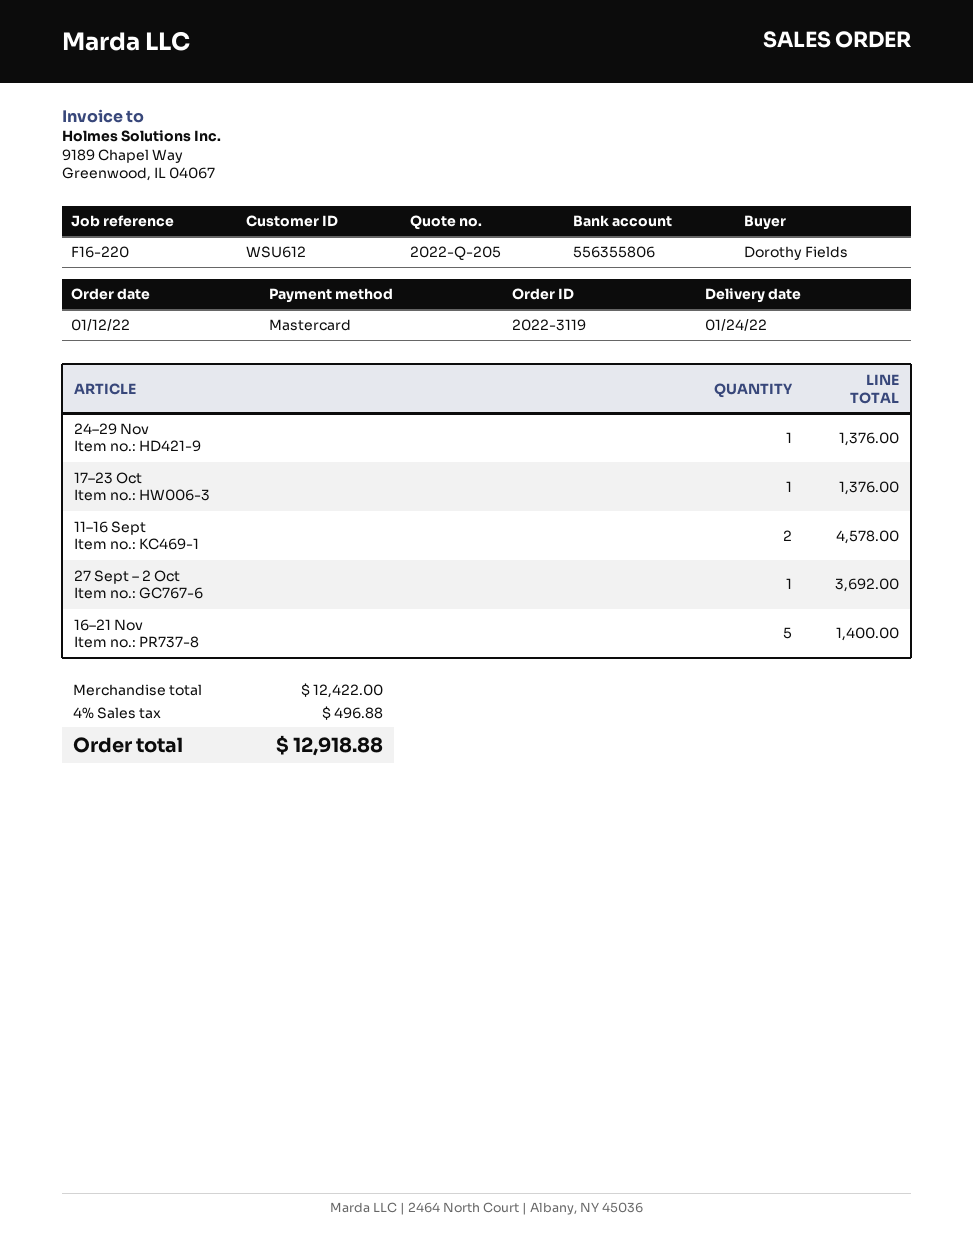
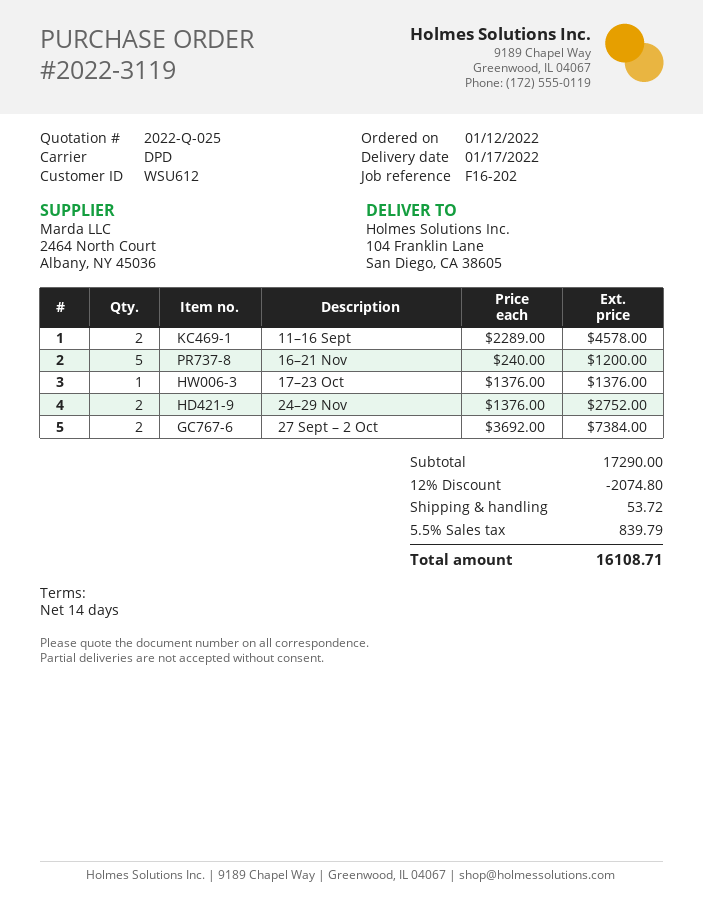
quote number: 2022-Q-205 -> 2022-Q-025
delivery date: 2022-01-24 -> 2022-01-17
reference: F16-220 -> F16-202
24–29 Nov: 1 for 1376.00 -> 2 for 2752.00
27 Sept – 2 Oct: 1 for 3692.00 -> 2 for 7384.00
16–21 Nov: 5 for 1400.00 -> 5 for 1200.00
subtotal: 12422.00 -> 17290.00
discount: none -> 12% = 2074.80
shipping: none -> 53.72
tax: 4% = 496.88 -> 5.5% = 839.79
total: 12918.88 -> 16108.71

